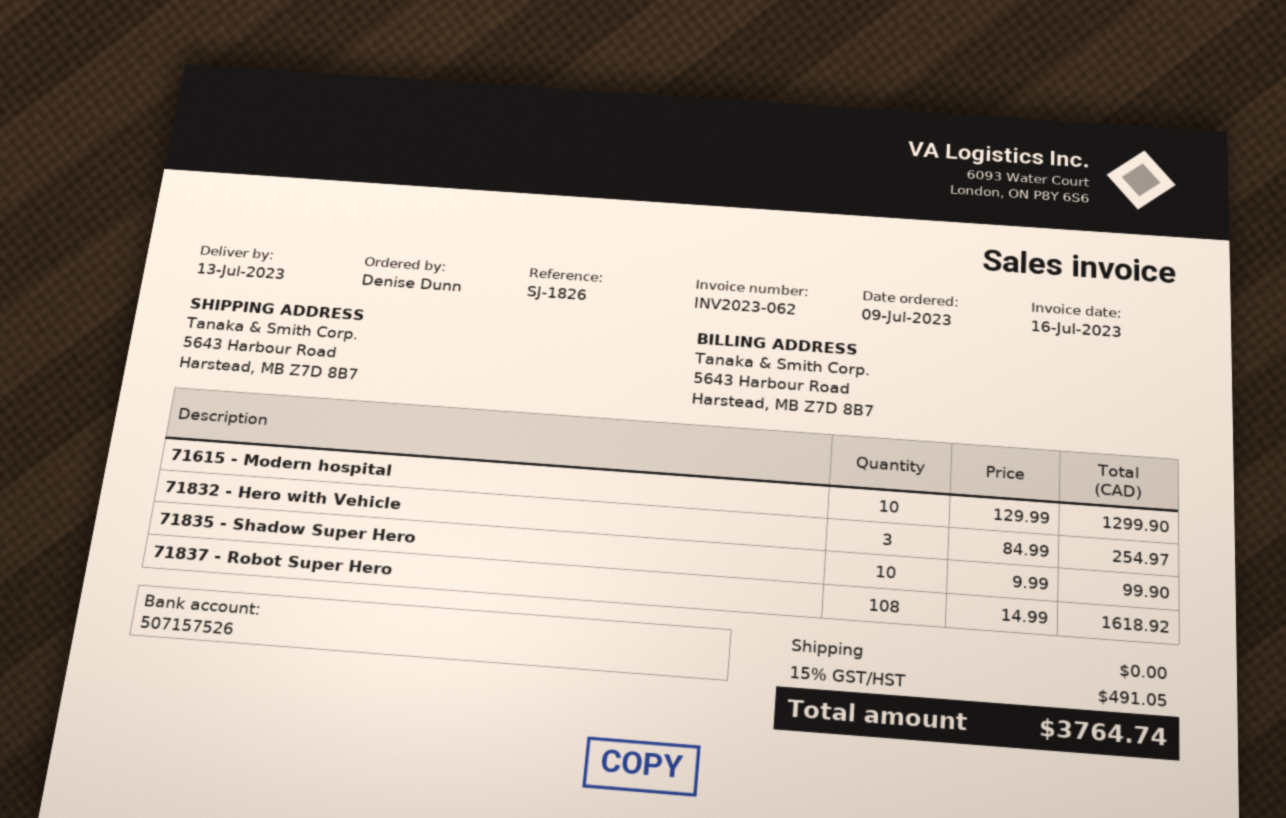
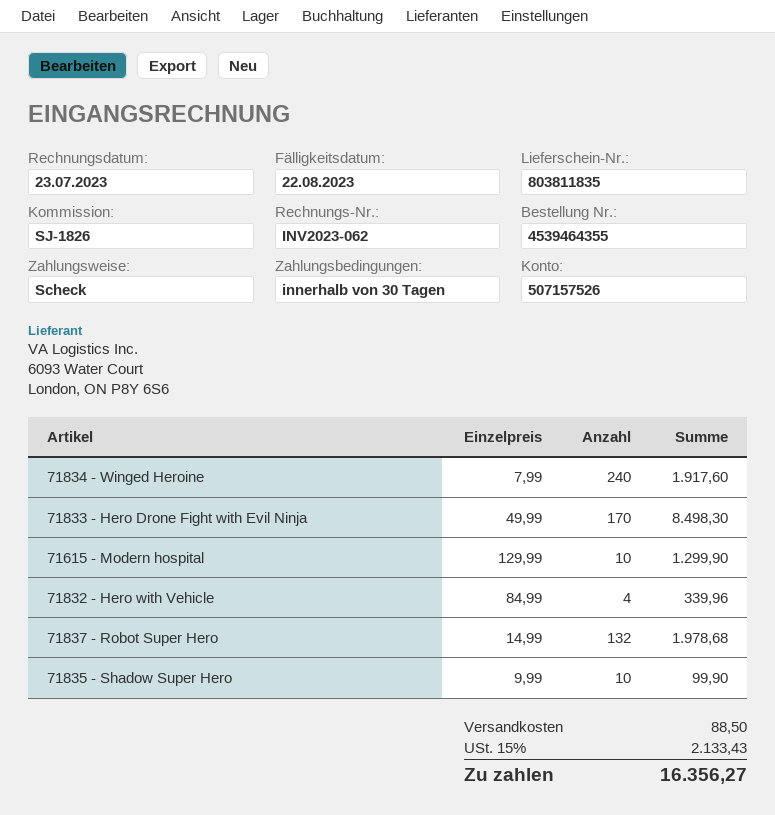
invoice date: 2023-07-16 -> 2023-07-23
71832 - Hero with Vehicle: 3 x 84.99 = 254.97 -> 4 x 84.99 = 339.96
71837 - Robot Super Hero: 108 x 14.99 = 1618.92 -> 132 x 14.99 = 1978.68
71834 - Winged Heroine: none -> 240 x 7.99 = 1917.60
71833 - Hero Drone Fight with Evil Ninja: none -> 170 x 49.99 = 8498.30
shipping: 0.00 -> 88.50
tax: 15% = 491.05 -> 15% = 2133.43
total: 3764.74 -> 16356.27

